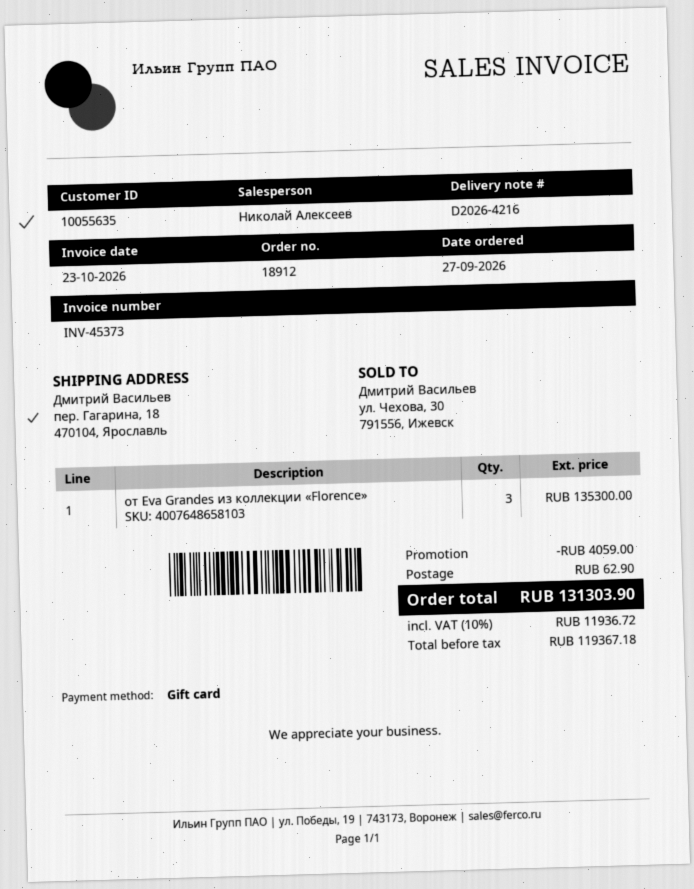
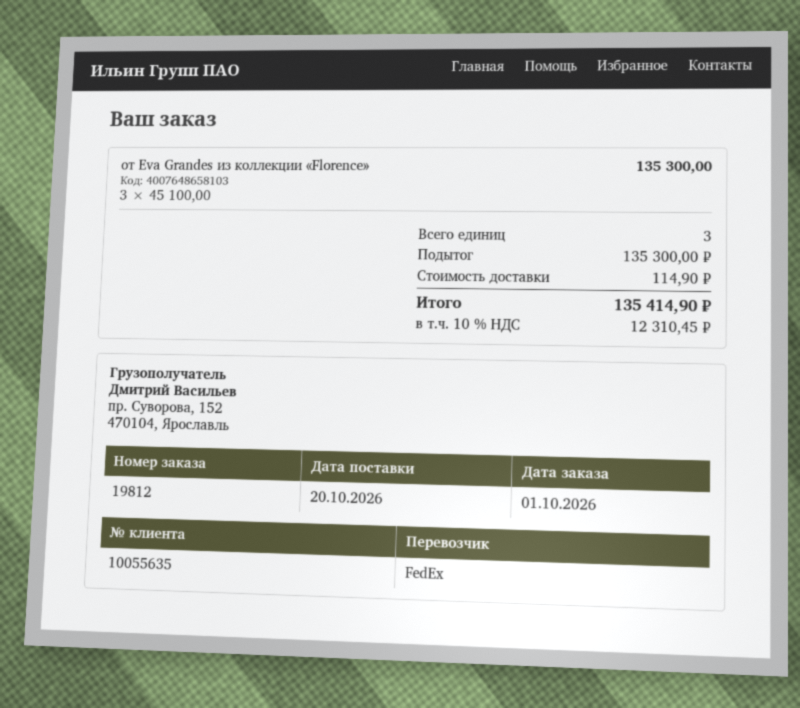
order number: 18912 -> 19812
order date: 2026-09-27 -> 2026-10-01
ship to: пер. Гагарина, 18, 470104, Ярославль -> пр. Суворова, 152, 470104, Ярославль
discount: 4059.00 -> none
shipping: 62.90 -> 114.90
tax: 10% = 11936.72 -> 10% = 12310.45
total: 131303.90 -> 135414.90

